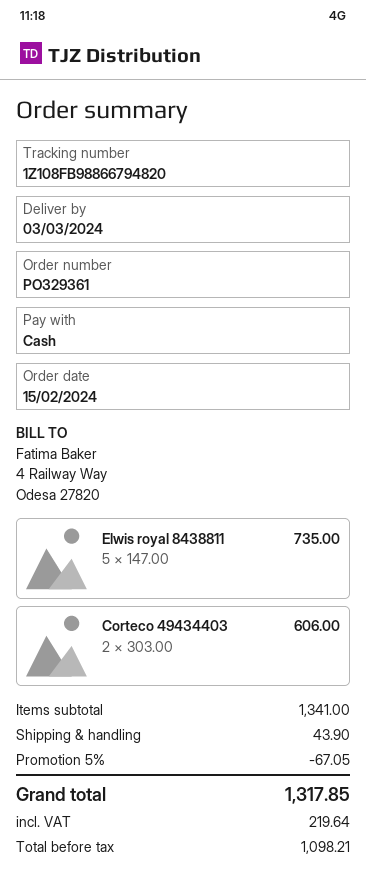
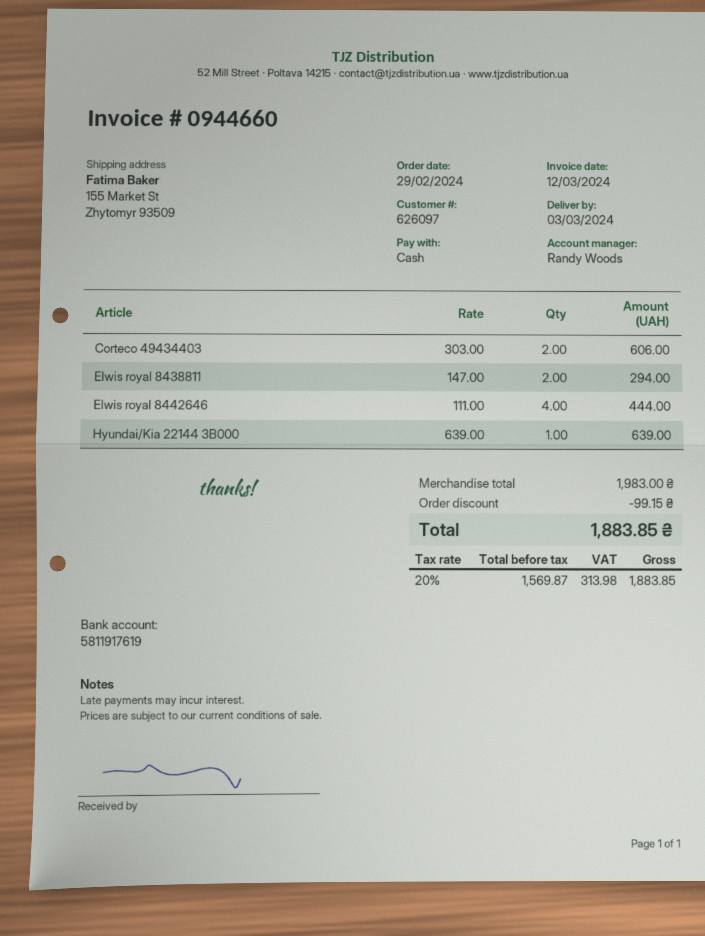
order date: 2024-02-15 -> 2024-02-29
Elwis royal 8438811: 5 x 147.00 = 735.00 -> 2 x 147.00 = 294.00
Elwis royal 8442646: none -> 4 x 111.00 = 444.00
Hyundai/Kia 22144 3B000: none -> 1 x 639.00 = 639.00
subtotal: 1341.00 -> 1983.00
discount: 67.05 -> 99.15
shipping: 43.90 -> none
net: 1098.21 -> 1569.87
tax: 219.64 -> 313.98
total: 1317.85 -> 1883.85

